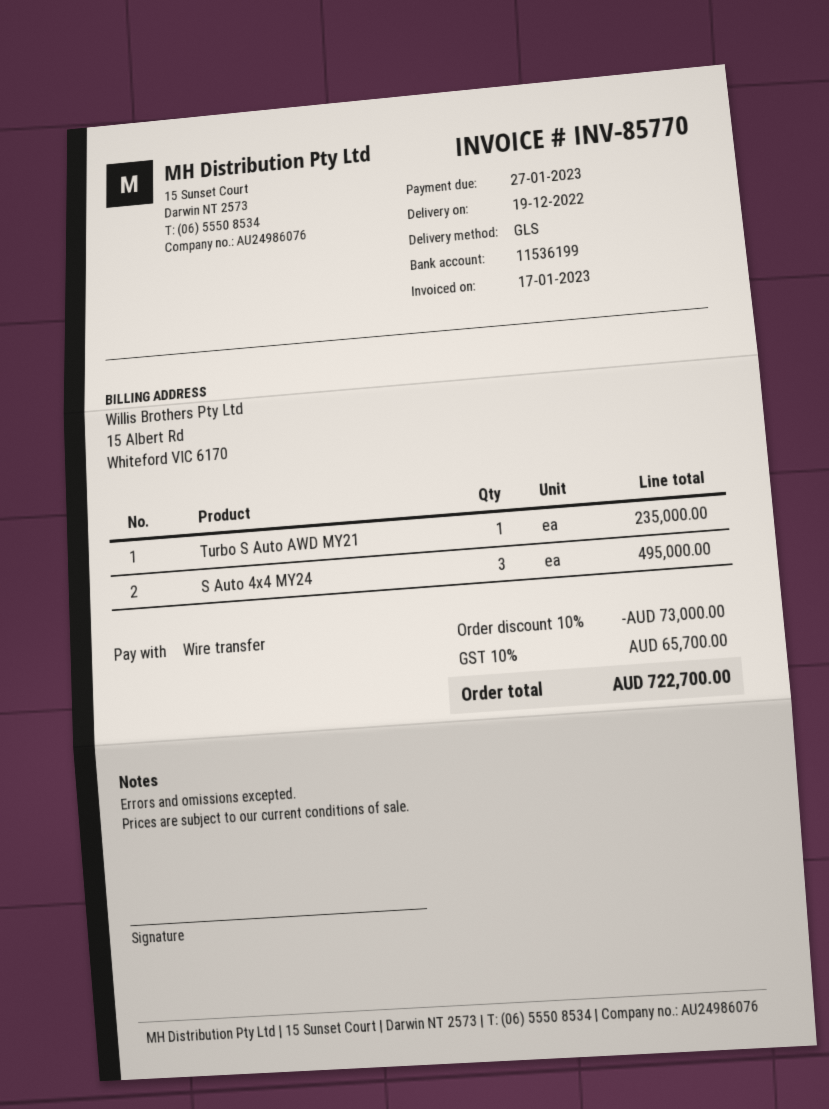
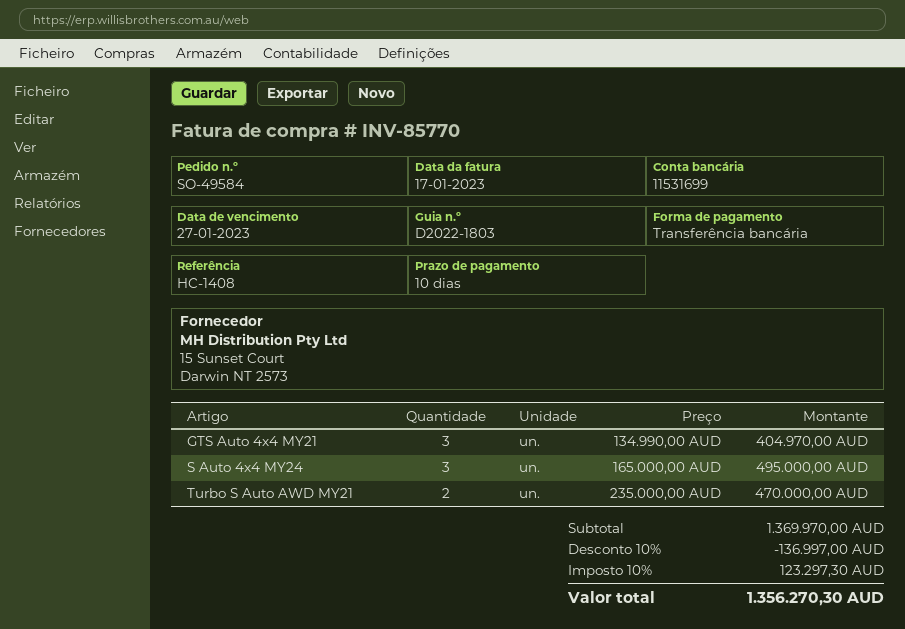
bank account: 11536199 -> 11531699
Turbo S Auto AWD MY21: 1 for 235000.00 -> 2 for 470000.00
GTS Auto 4x4 MY21: none -> 3 for 404970.00
discount: 10% = 73000.00 -> 10% = 136997.00
tax: 10% = 65700.00 -> 10% = 123297.30
total: 722700.00 -> 1356270.30

